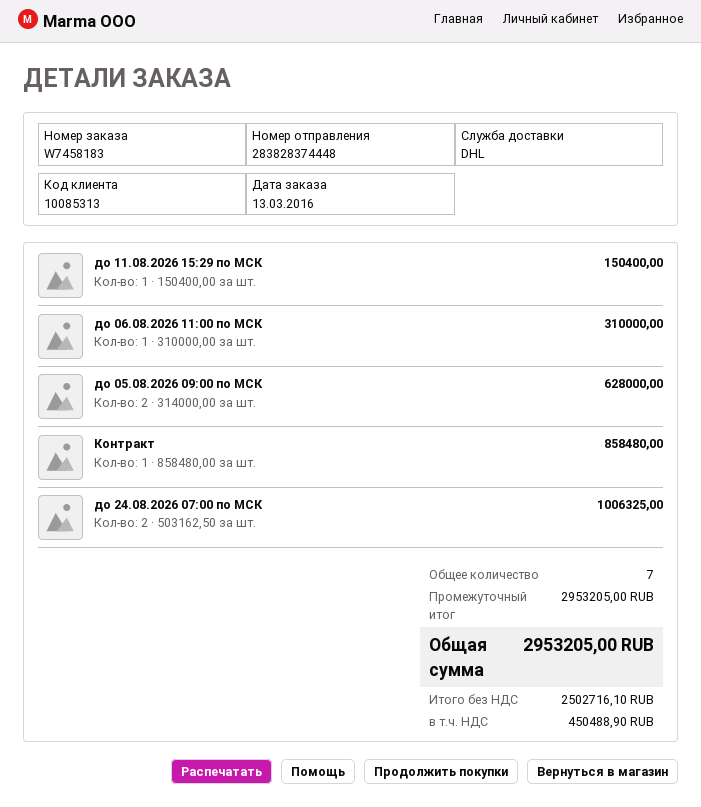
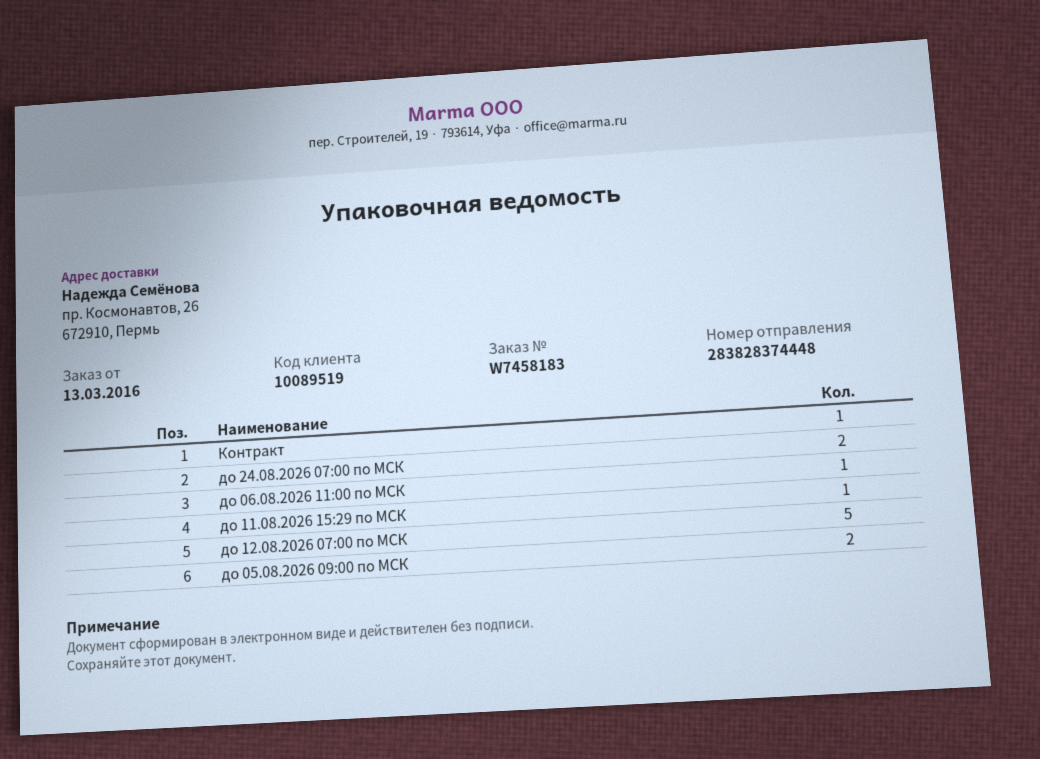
customer number: 10085313 -> 10089519
до 12.08.2026 07:00 по МСК: none -> 5

